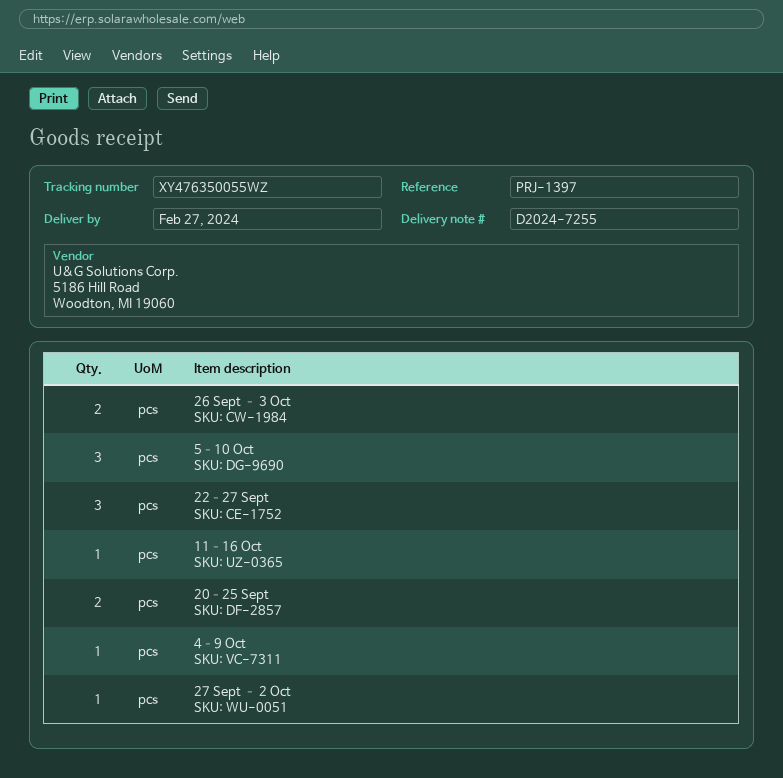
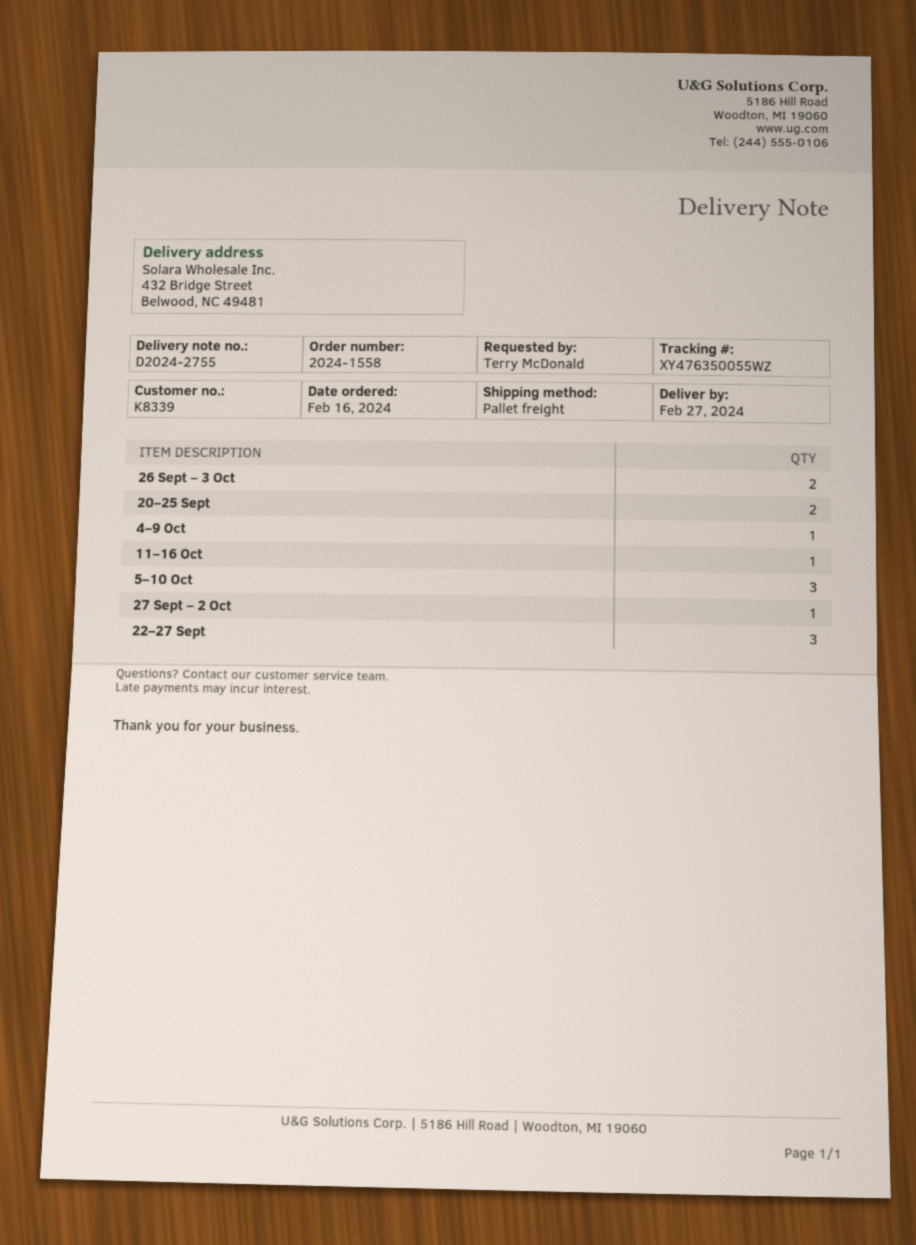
delivery note number: D2024-7255 -> D2024-2755

